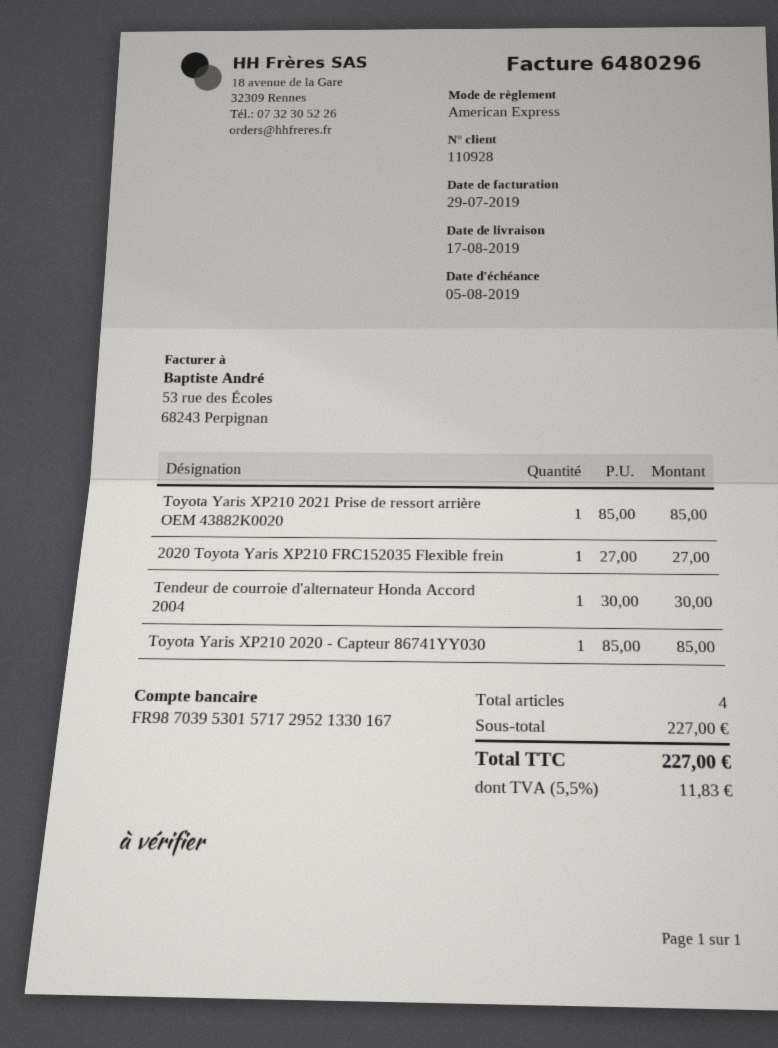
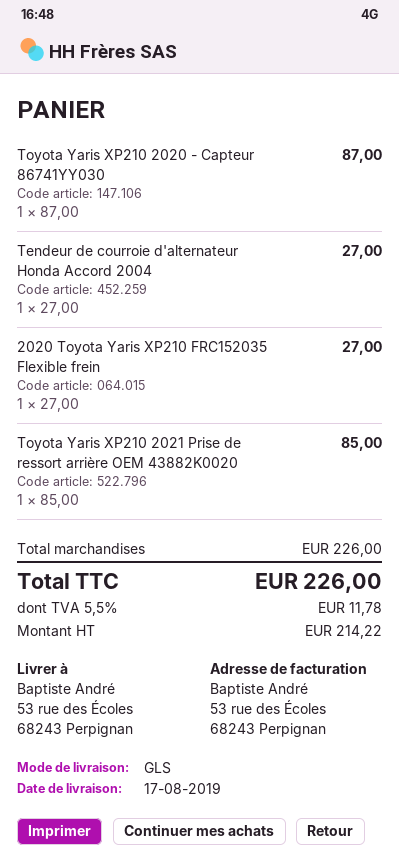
Tendeur de courroie d'alternateur Honda Accord 2004: 1 x 30.00 = 30.00 -> 1 x 27.00 = 27.00
Toyota Yaris XP210 2020 - Capteur 86741YY030: 1 x 85.00 = 85.00 -> 1 x 87.00 = 87.00
subtotal: 227.00 -> 226.00
tax: 5.5% = 11.83 -> 5.5% = 11.78
total: 227.00 -> 226.00

